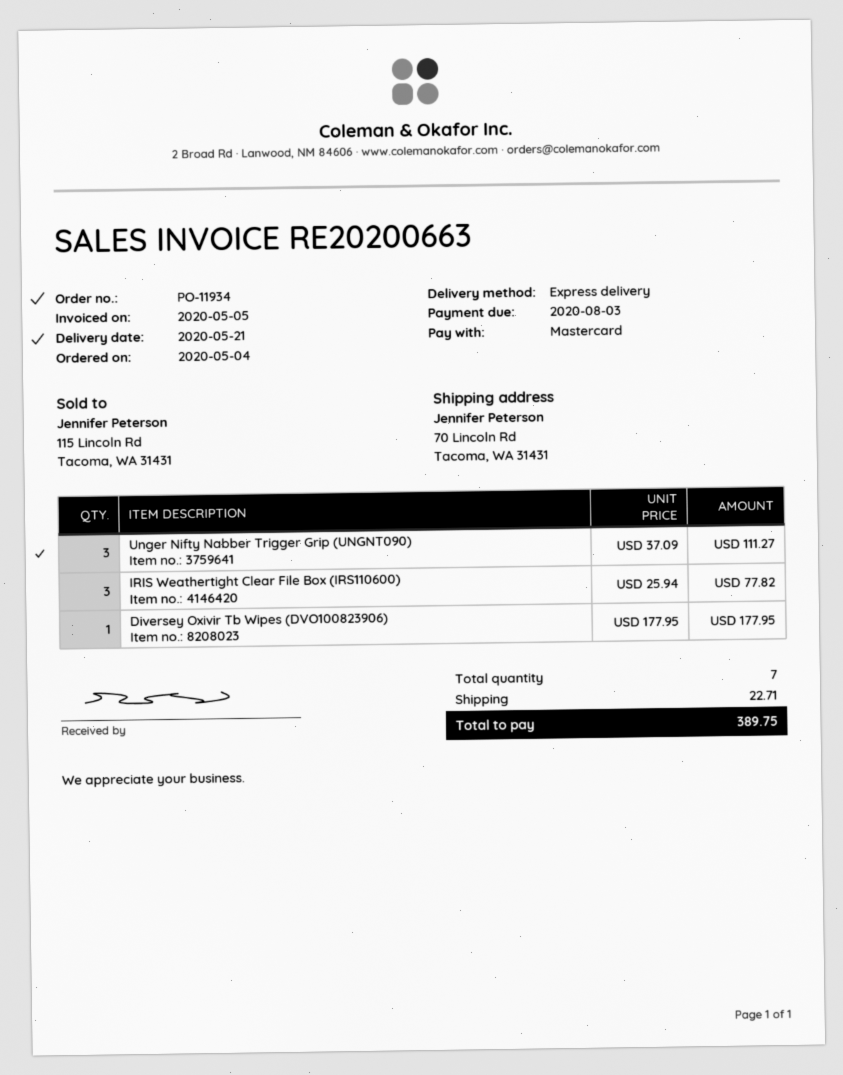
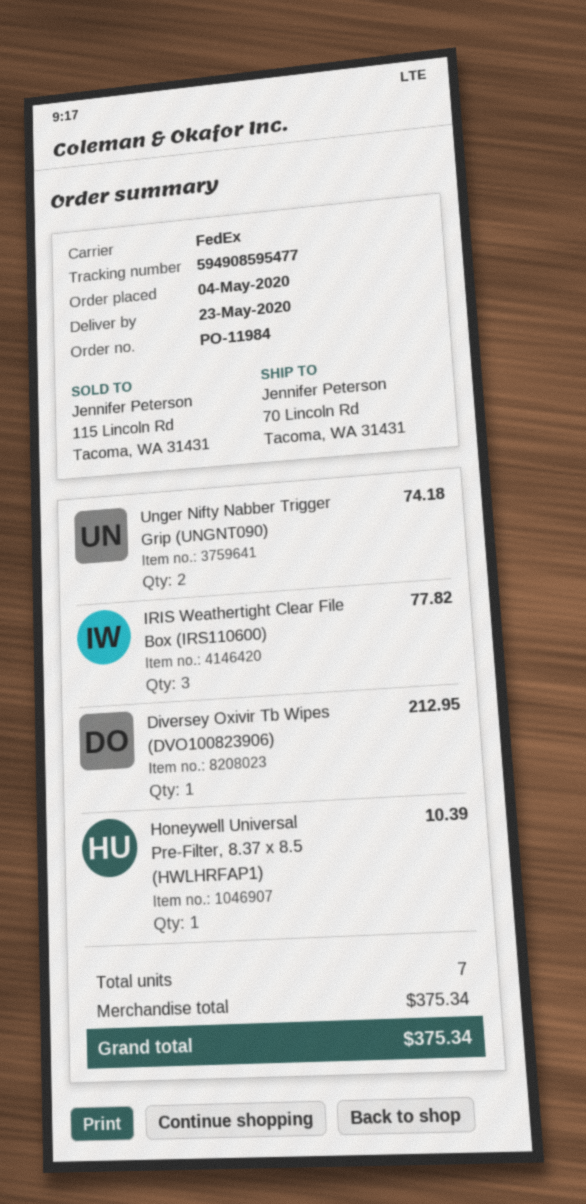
order number: PO-11934 -> PO-11984
delivery date: 2020-05-21 -> 2020-05-23
shipping method: express -> FedEx
Unger Nifty Nabber Trigger Grip (UNGNT090): 3 for 111.27 -> 2 for 74.18
Diversey Oxivir Tb Wipes (DVO100823906): 1 for 177.95 -> 1 for 212.95
Honeywell Universal Pre-Filter, 8.37 x 8.5 (HWLHRFAP1): none -> 1 for 10.39
shipping: 22.71 -> none
total: 389.75 -> 375.34

